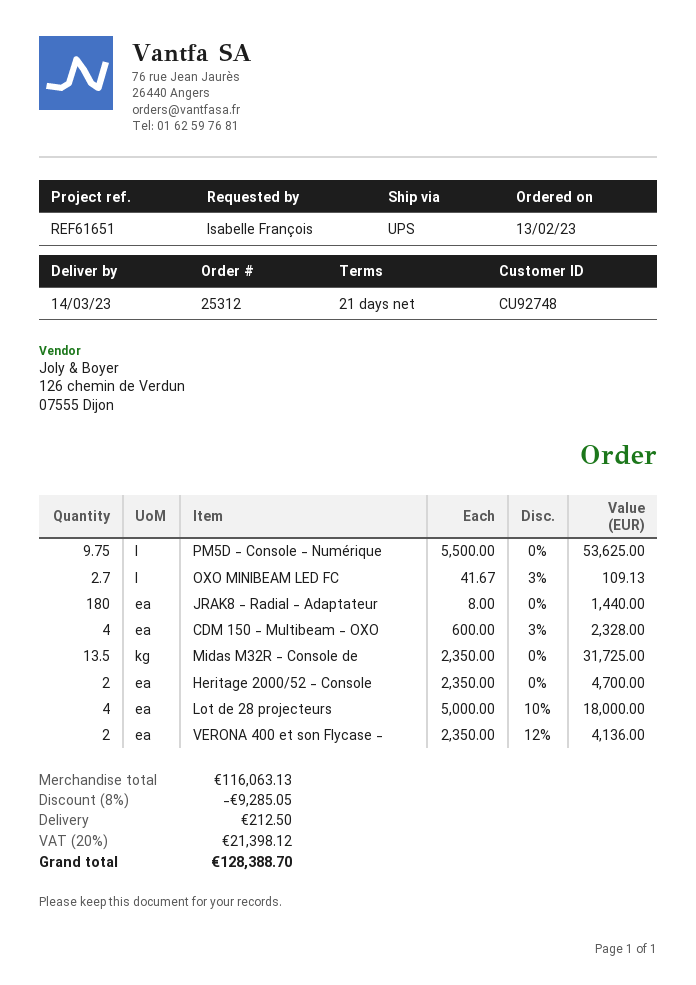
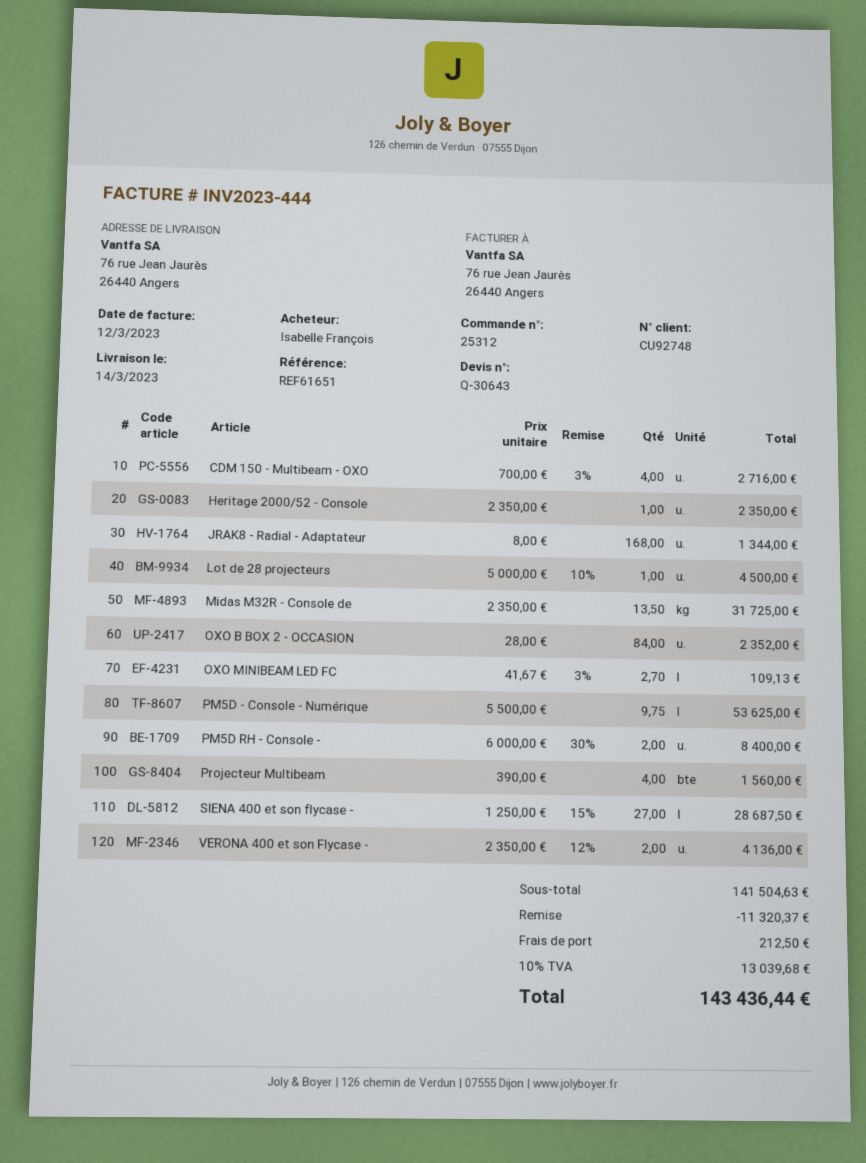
JRAK8 - Radial - Adaptateur: 180 x 8.00 = 1440.00 -> 168 x 8.00 = 1344.00
CDM 150 - Multibeam - OXO: 4 x 600.00 - 3% = 2328.00 -> 4 x 700.00 - 3% = 2716.00
Heritage 2000/52 - Console: 2 x 2350.00 = 4700.00 -> 1 x 2350.00 = 2350.00
Lot de 28 projecteurs: 4 x 5000.00 - 10% = 18000.00 -> 1 x 5000.00 - 10% = 4500.00
OXO B BOX 2 - OCCASION: none -> 84 x 28.00 = 2352.00
PM5D RH - Console -: none -> 2 x 6000.00 - 30% = 8400.00
Projecteur Multibeam: none -> 4 x 390.00 = 1560.00
SIENA 400 et son flycase -: none -> 27 x 1250.00 - 15% = 28687.50
subtotal: 116063.13 -> 141504.63
discount: 9285.05 -> 11320.37
tax: 20% = 21398.12 -> 10% = 13039.68
total: 128388.70 -> 143436.44

